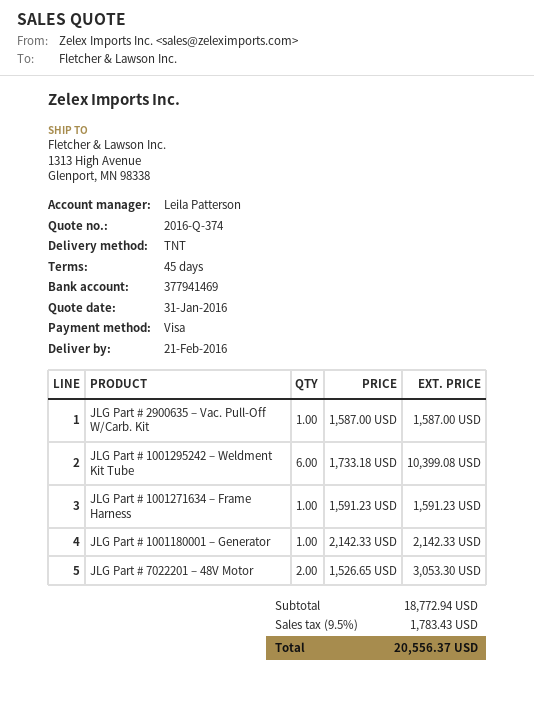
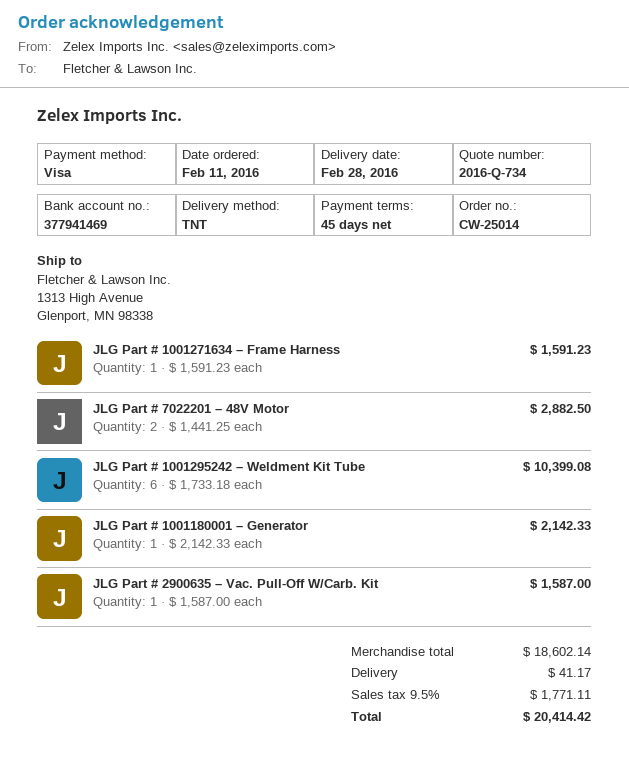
quote number: 2016-Q-374 -> 2016-Q-734
delivery date: 2016-02-21 -> 2016-02-28
JLG Part # 7022201 – 48V Motor: 2 x 1526.65 = 3053.30 -> 2 x 1441.25 = 2882.50
subtotal: 18772.94 -> 18602.14
shipping: none -> 41.17
tax: 9.5% = 1783.43 -> 9.5% = 1771.11
total: 20556.37 -> 20414.42

